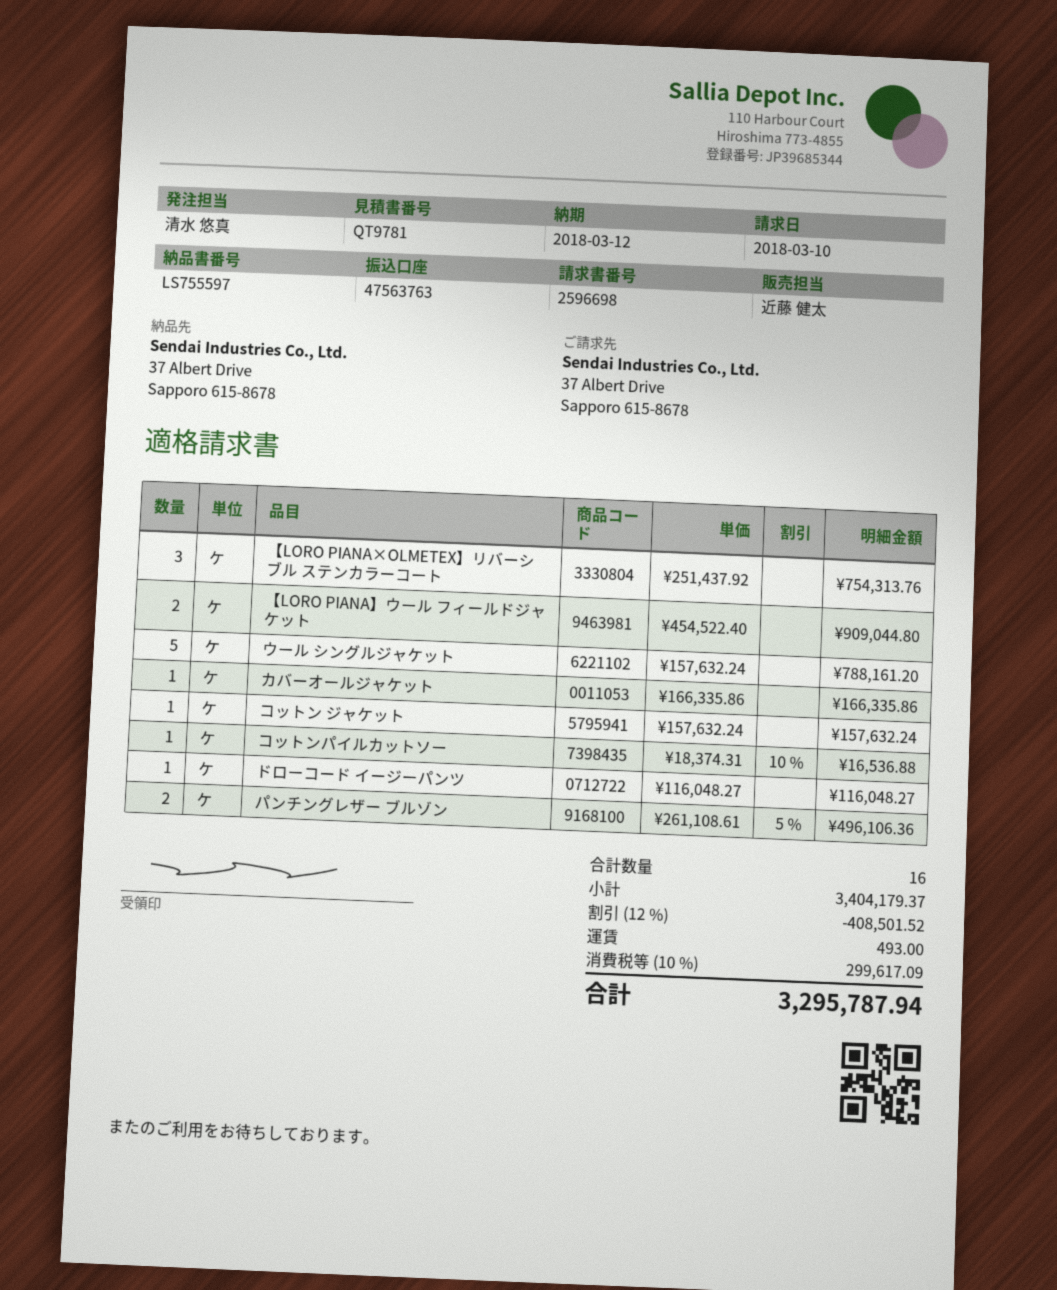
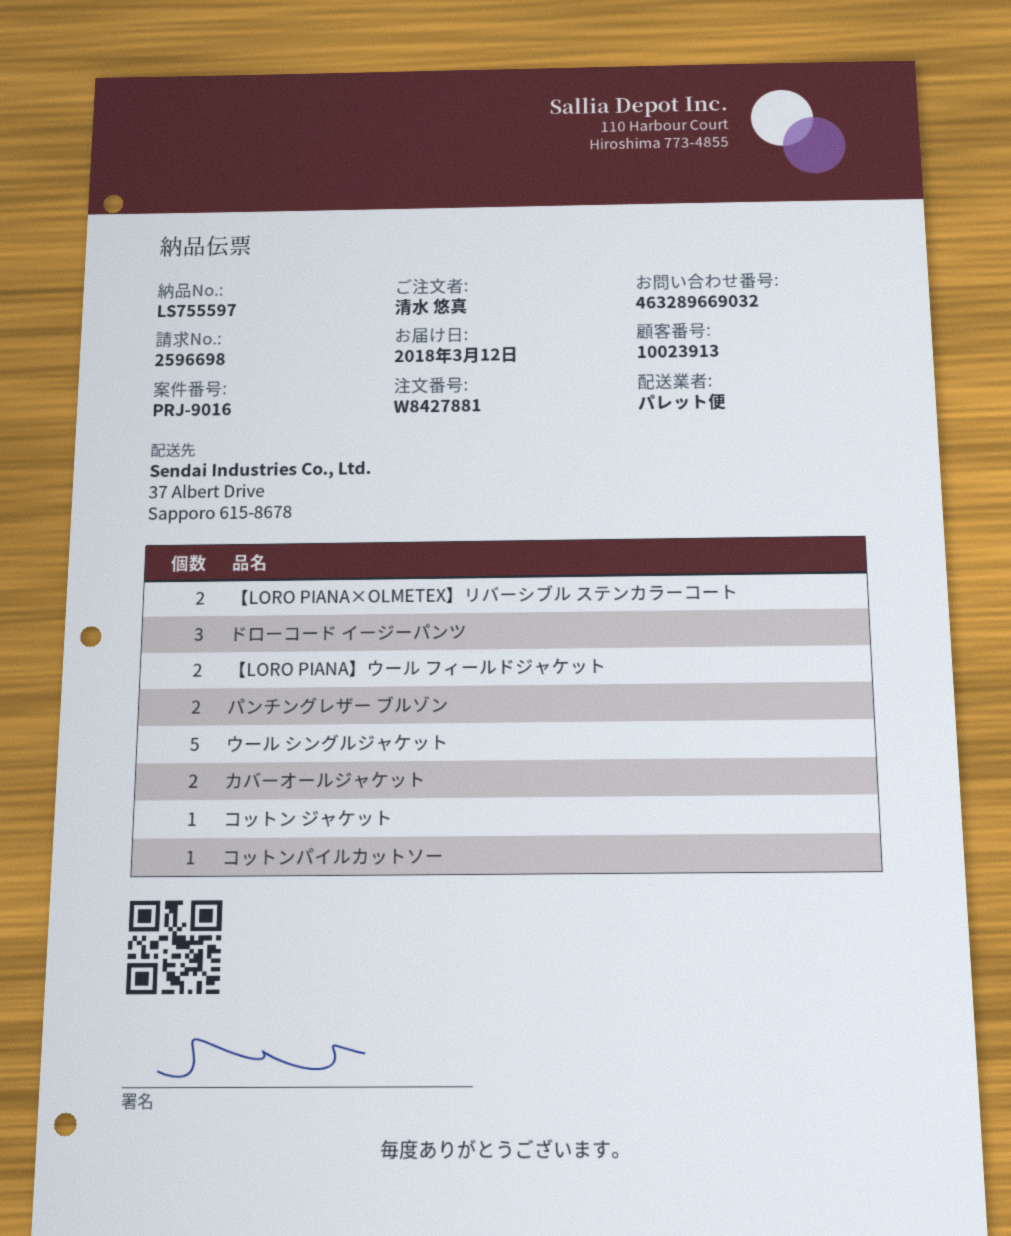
【LORO PIANA×OLMETEX】リバーシブル ステンカラーコート: 3 -> 2
カバーオールジャケット: 1 -> 2
ドローコード イージーパンツ: 1 -> 3

